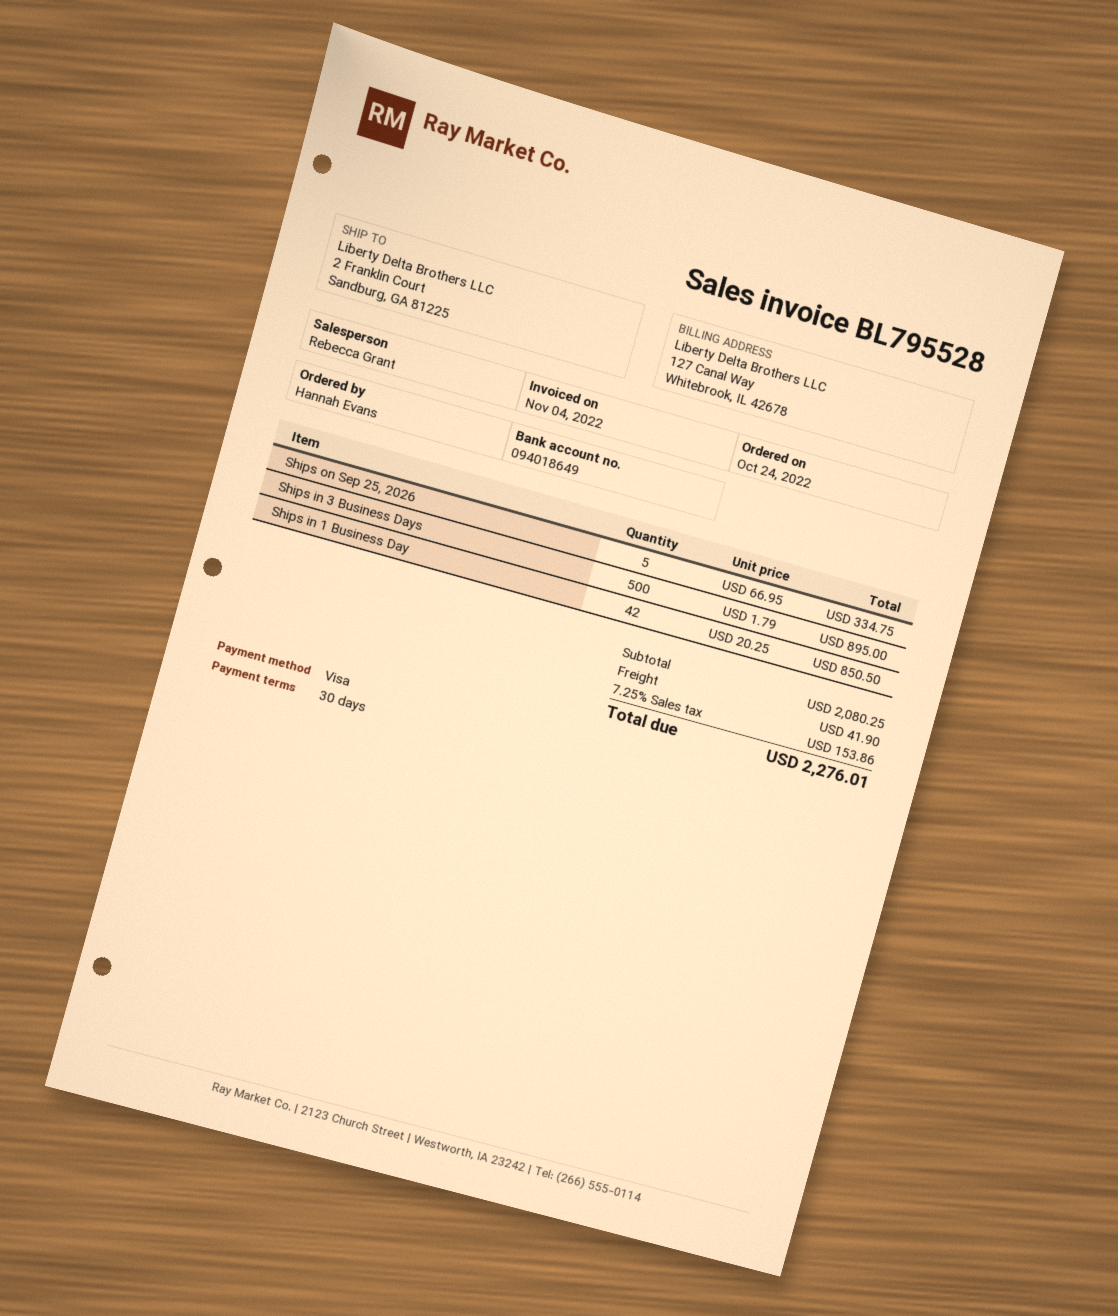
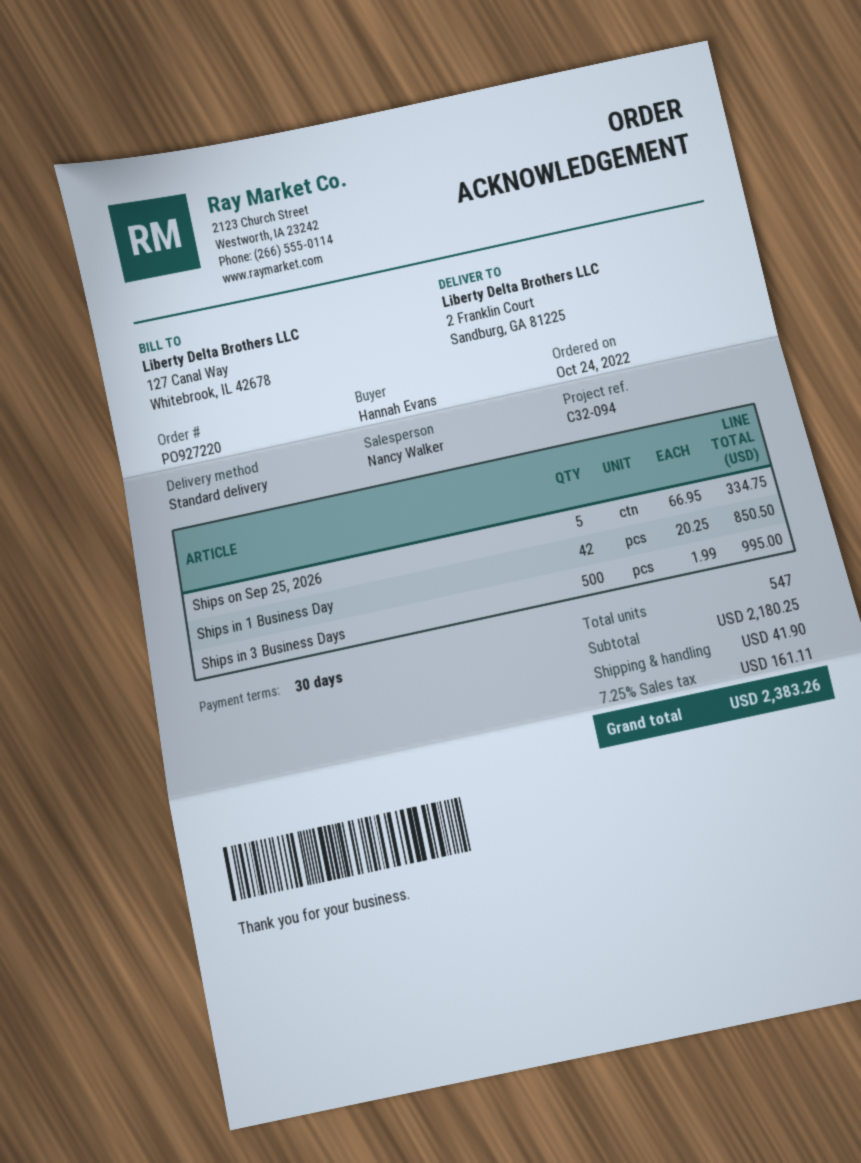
sales rep: Rebecca Grant -> Nancy Walker
Ships in 3 Business Days: 500 x 1.79 = 895.00 -> 500 x 1.99 = 995.00
subtotal: 2080.25 -> 2180.25
tax: 7.25% = 153.86 -> 7.25% = 161.11
total: 2276.01 -> 2383.26

